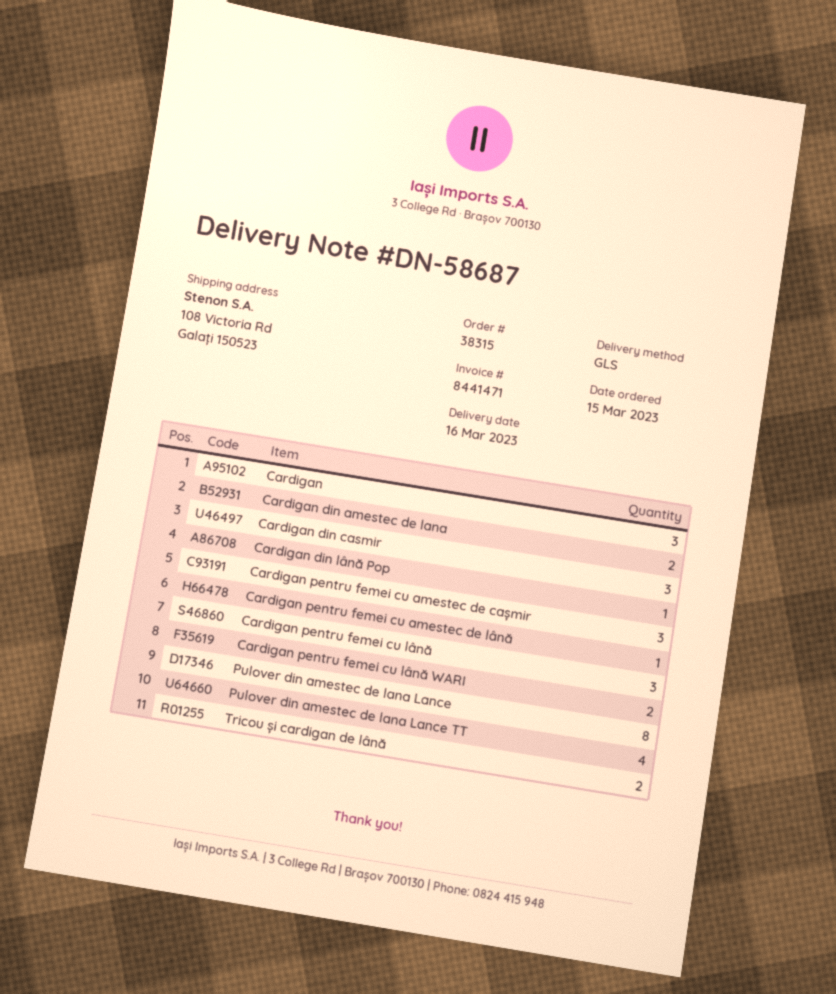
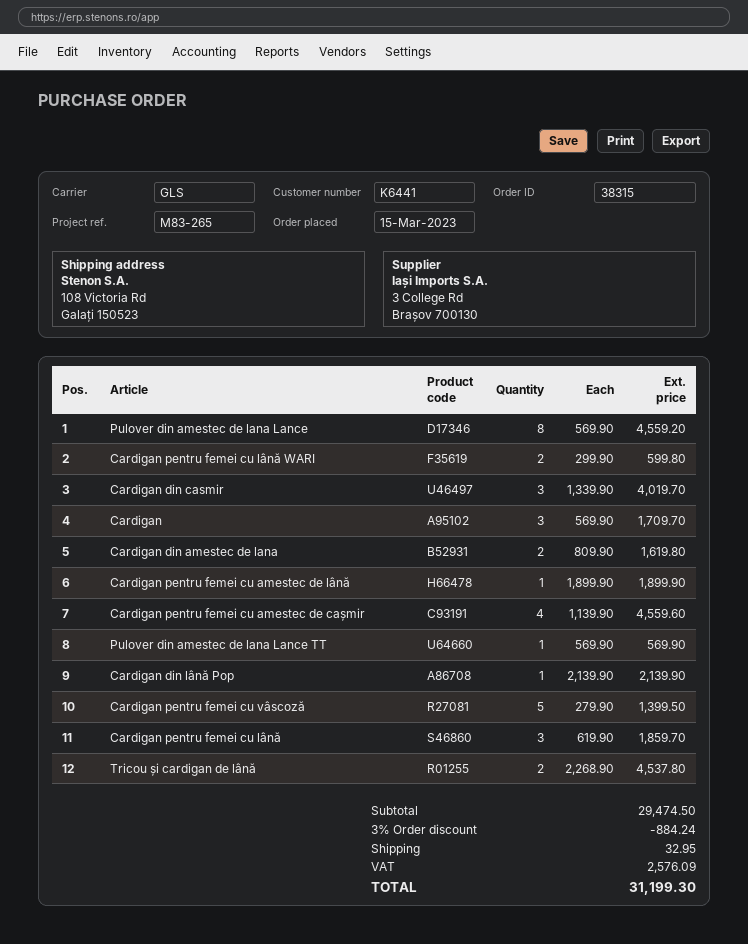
Cardigan pentru femei cu amestec de cașmir: 3 -> 4
Pulover din amestec de lana Lance TT: 4 -> 1
Cardigan pentru femei cu vâscoză: none -> 5

